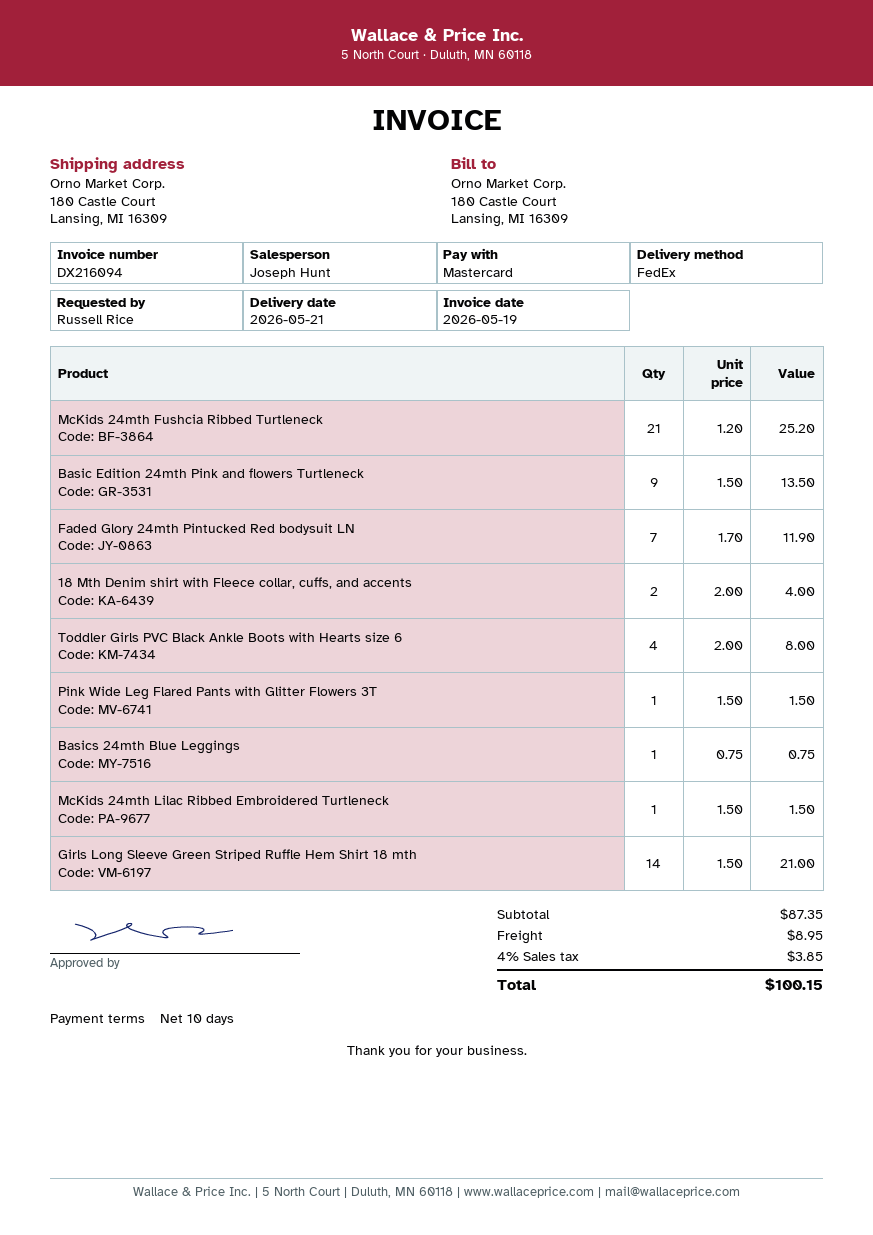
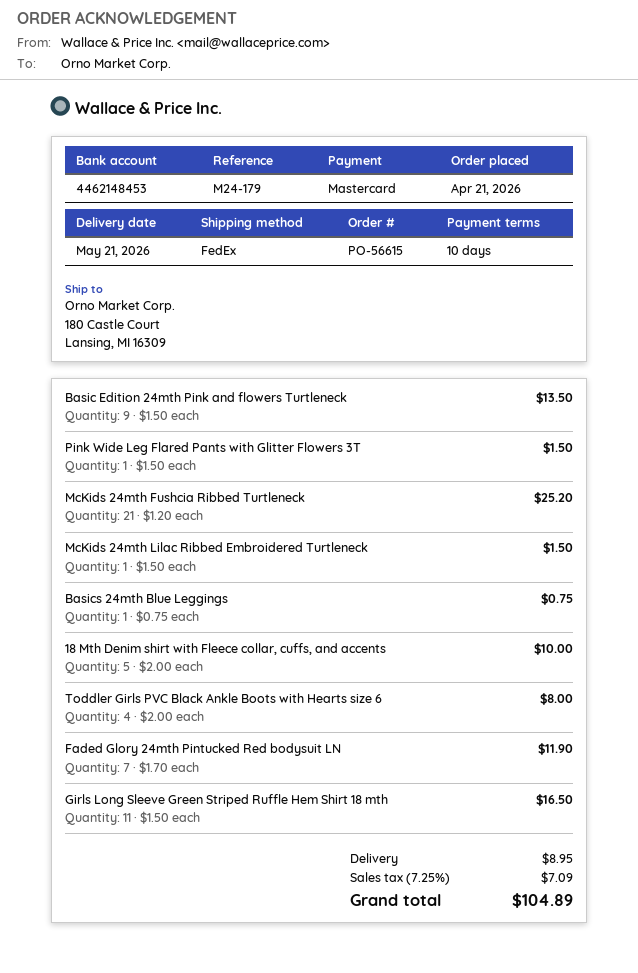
18 Mth Denim shirt with Fleece collar, cuffs, and accents: 2 x 2.00 = 4.00 -> 5 x 2.00 = 10.00
Girls Long Sleeve Green Striped Ruffle Hem Shirt 18 mth: 14 x 1.50 = 21.00 -> 11 x 1.50 = 16.50
tax: 4% = 3.85 -> 7.25% = 7.09
total: 100.15 -> 104.89

